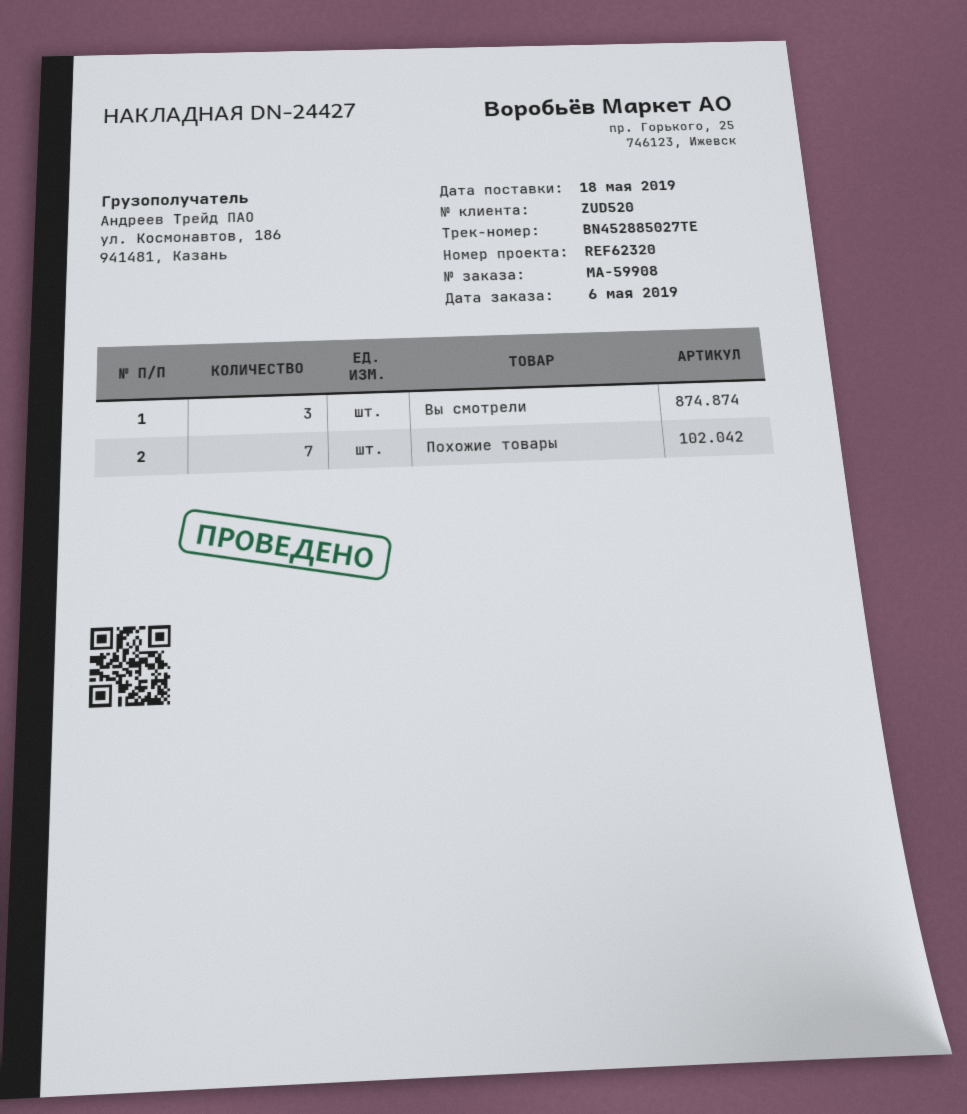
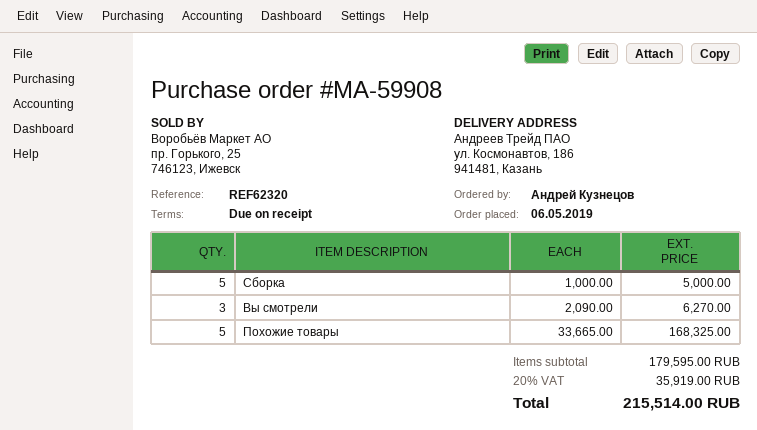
Похожие товары: 7 -> 5
Сборка: none -> 5

